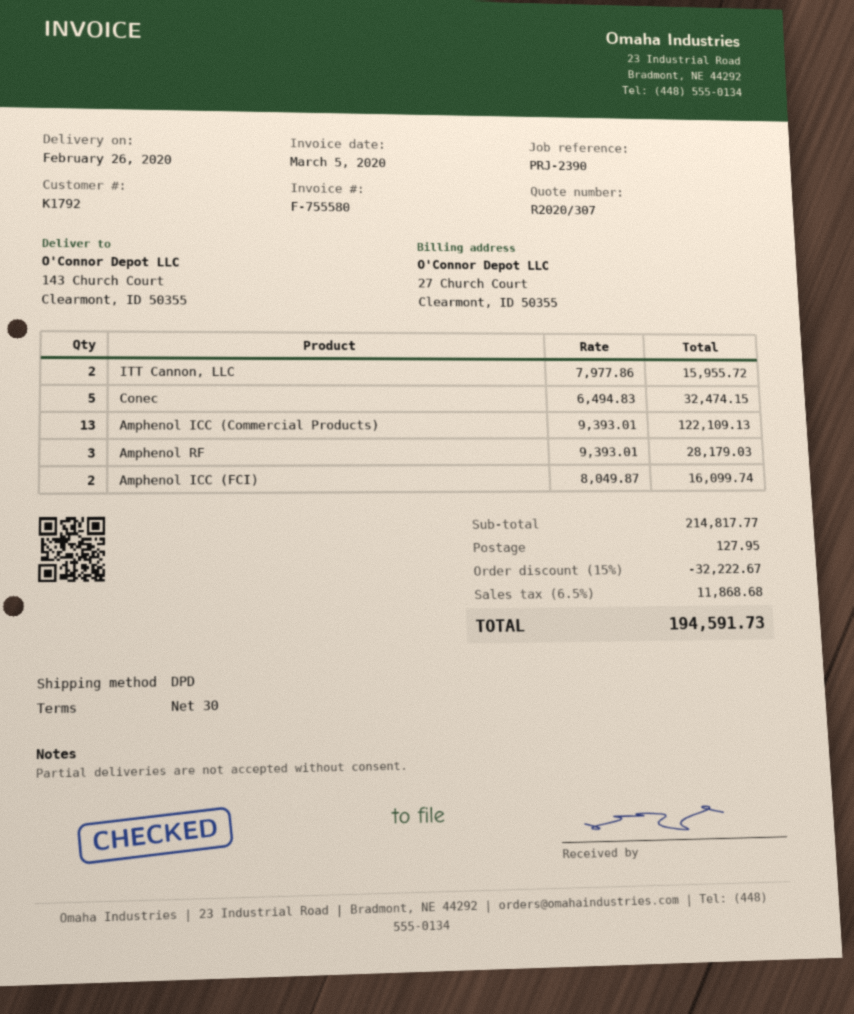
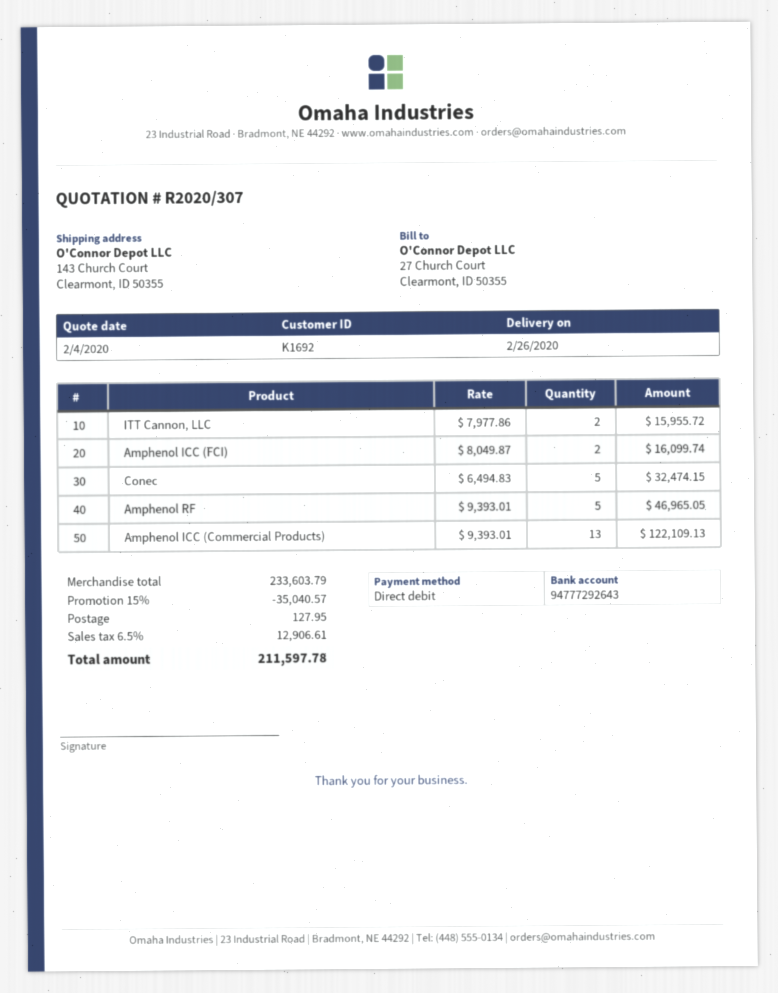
customer number: K1792 -> K1692
Amphenol RF: 3 x 9393.01 = 28179.03 -> 5 x 9393.01 = 46965.05
subtotal: 214817.77 -> 233603.79
discount: 15% = 32222.67 -> 15% = 35040.57
tax: 6.5% = 11868.68 -> 6.5% = 12906.61
total: 194591.73 -> 211597.78

